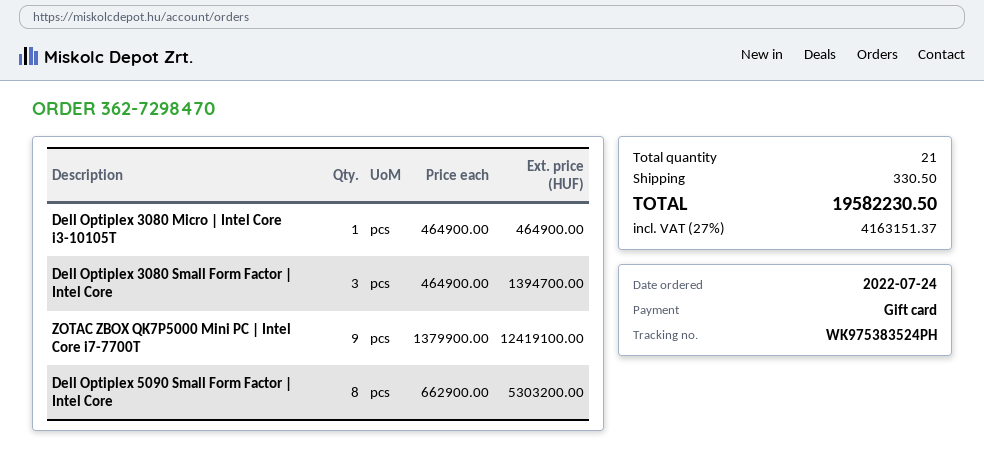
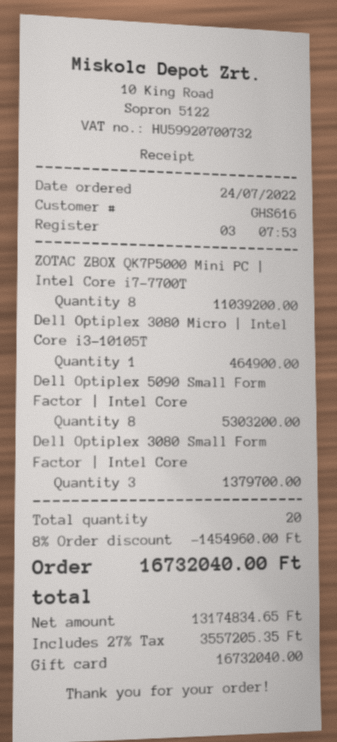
Dell Optiplex 3080 Small Form Factor | Intel Core: 3 for 1394700.00 -> 3 for 1379700.00
ZOTAC ZBOX QK7P5000 Mini PC | Intel Core i7-7700T: 9 for 12419100.00 -> 8 for 11039200.00
total quantity: 21 -> 20
discount: none -> 8% = 1454960.00
shipping: 330.50 -> none
tax: 27% = 4163151.37 -> 27% = 3557205.35
total: 19582230.50 -> 16732040.00

